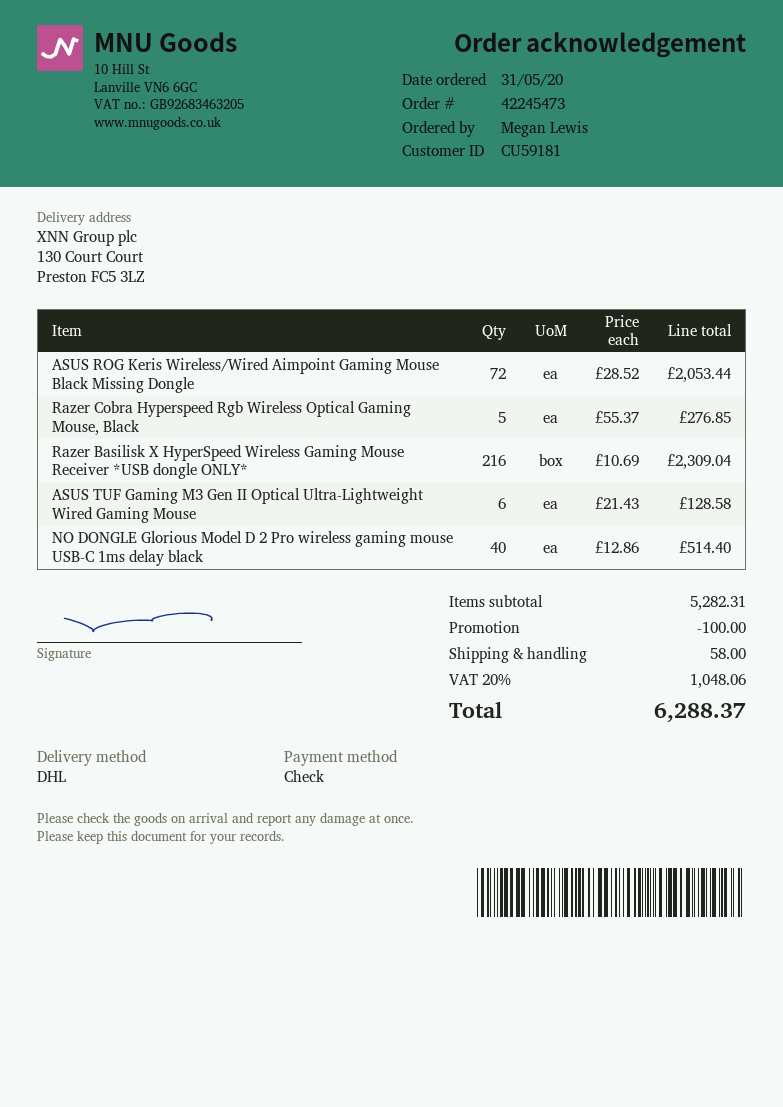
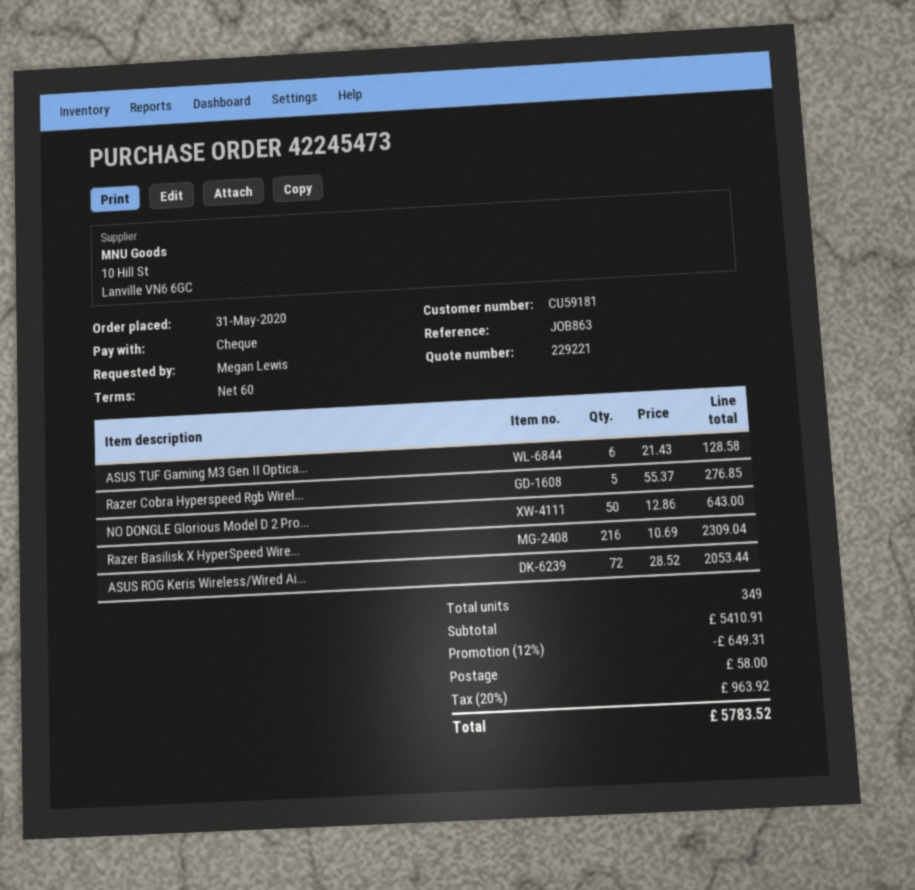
NO DONGLE Glorious Model D 2 Pro wireless gaming mouse USB-C 1ms delay black: 40 x 12.86 = 514.40 -> 50 x 12.86 = 643.00
subtotal: 5282.31 -> 5410.91
discount: 100.00 -> 649.31
tax: 20% = 1048.06 -> 20% = 963.92
total: 6288.37 -> 5783.52

